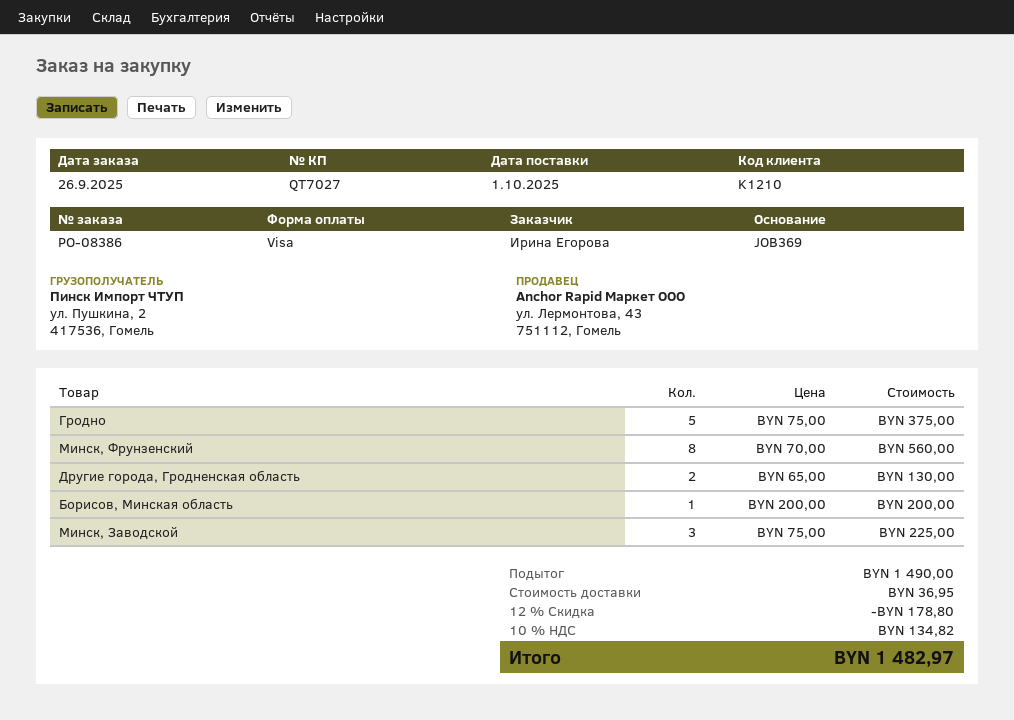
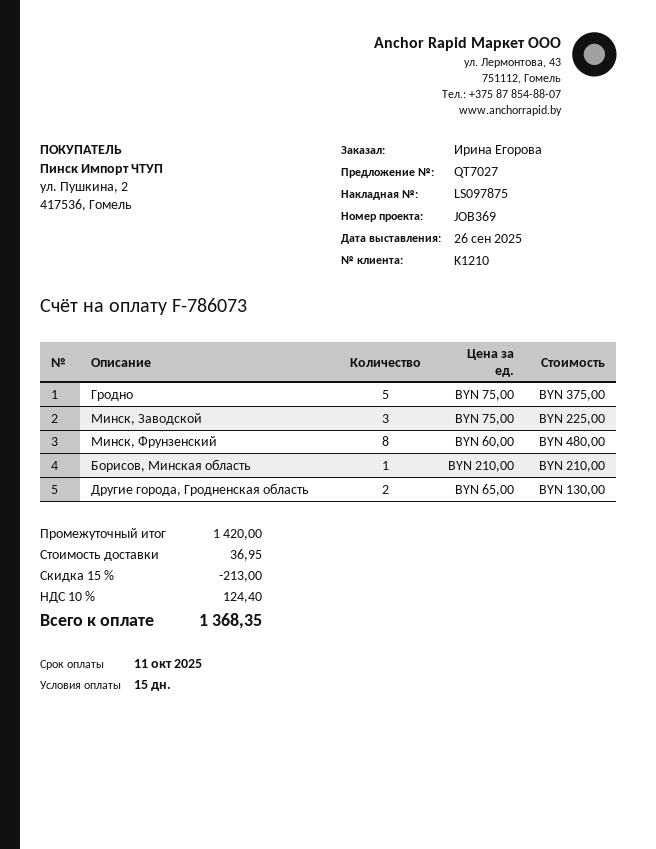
Минск, Фрунзенский: 8 x 70.00 = 560.00 -> 8 x 60.00 = 480.00
Борисов, Минская область: 1 x 200.00 = 200.00 -> 1 x 210.00 = 210.00
subtotal: 1490.00 -> 1420.00
discount: 12% = 178.80 -> 15% = 213.00
tax: 10% = 134.82 -> 10% = 124.40
total: 1482.97 -> 1368.35

